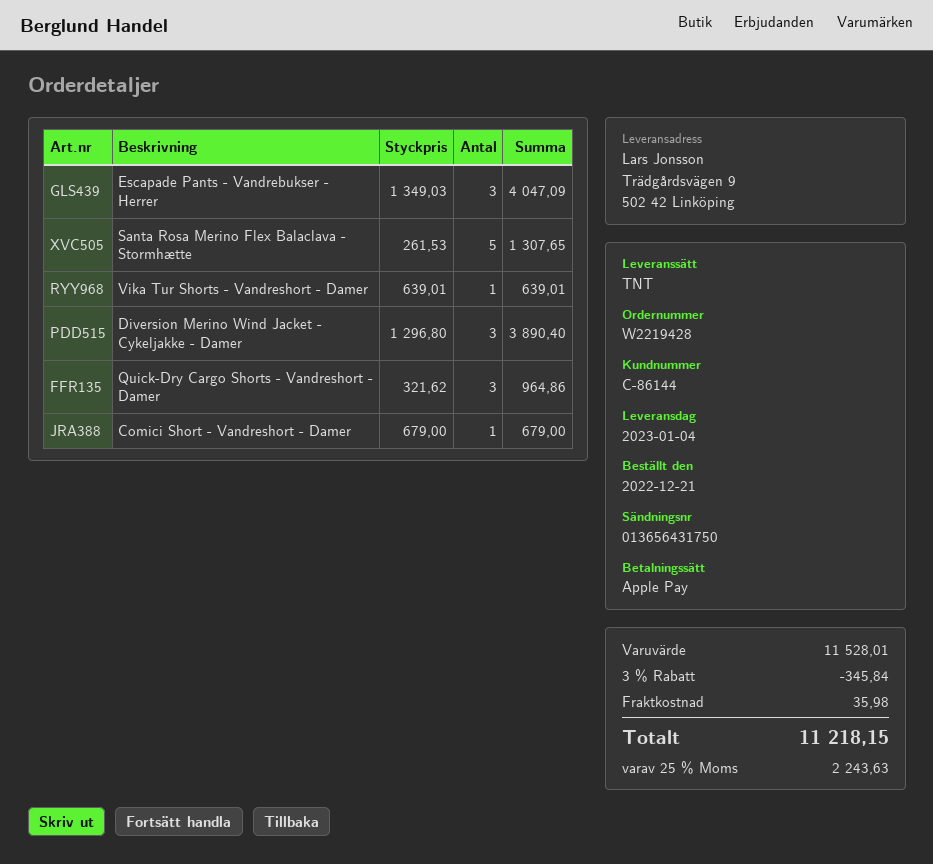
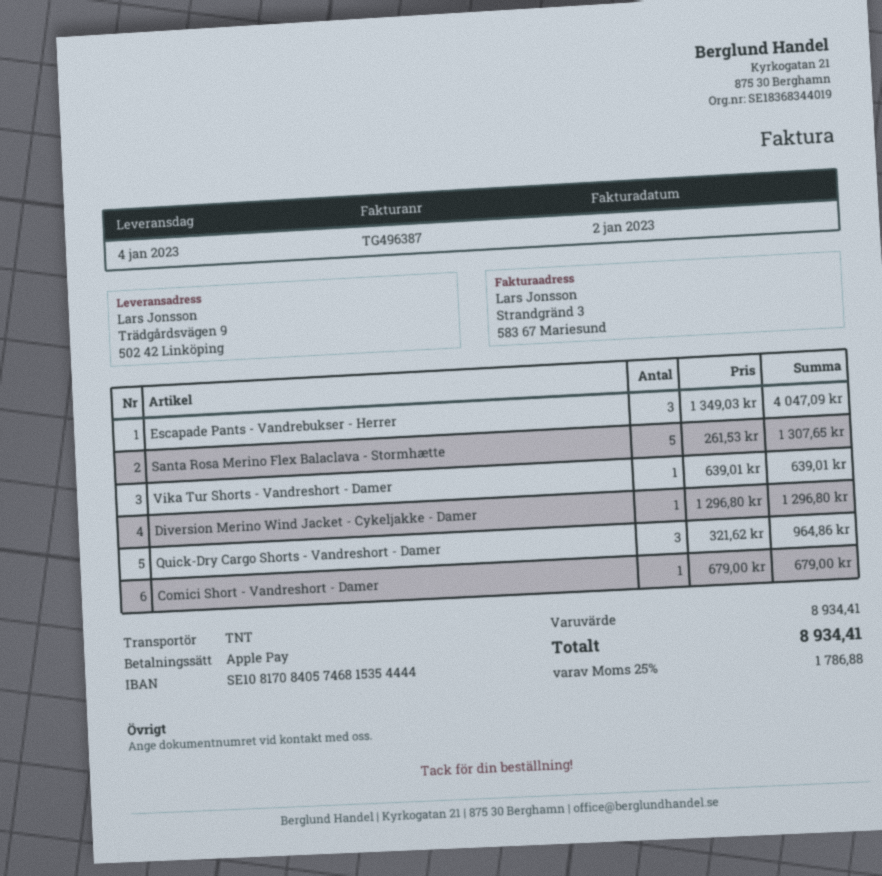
Diversion Merino Wind Jacket - Cykeljakke - Damer: 3 x 1296.80 = 3890.40 -> 1 x 1296.80 = 1296.80
subtotal: 11528.01 -> 8934.41
discount: 3% = 345.84 -> none
shipping: 35.98 -> none
tax: 25% = 2243.63 -> 25% = 1786.88
total: 11218.15 -> 8934.41

